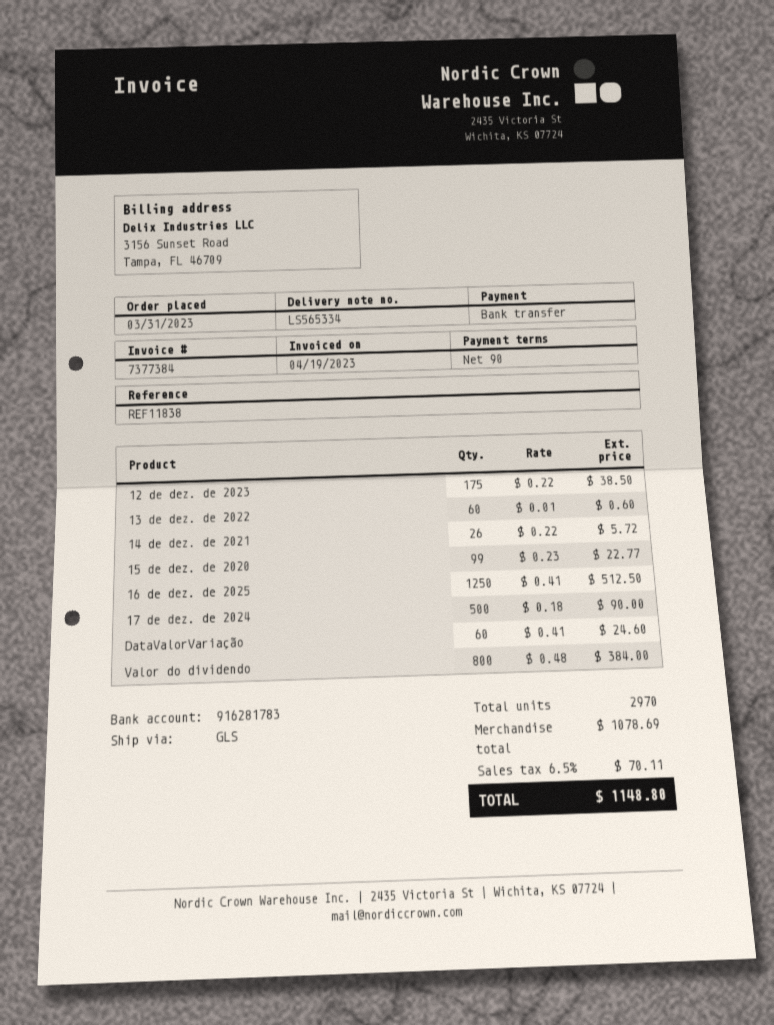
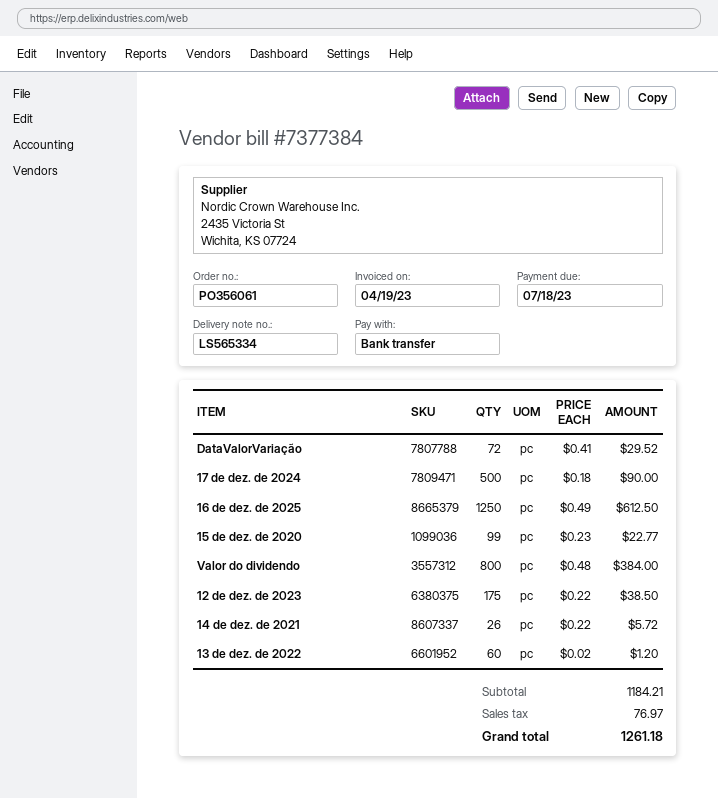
13 de dez. de 2022: 60 x 0.01 = 0.60 -> 60 x 0.02 = 1.20
16 de dez. de 2025: 1250 x 0.41 = 512.50 -> 1250 x 0.49 = 612.50
DataValorVariação: 60 x 0.41 = 24.60 -> 72 x 0.41 = 29.52
subtotal: 1078.69 -> 1184.21
tax: 70.11 -> 76.97
total: 1148.80 -> 1261.18

